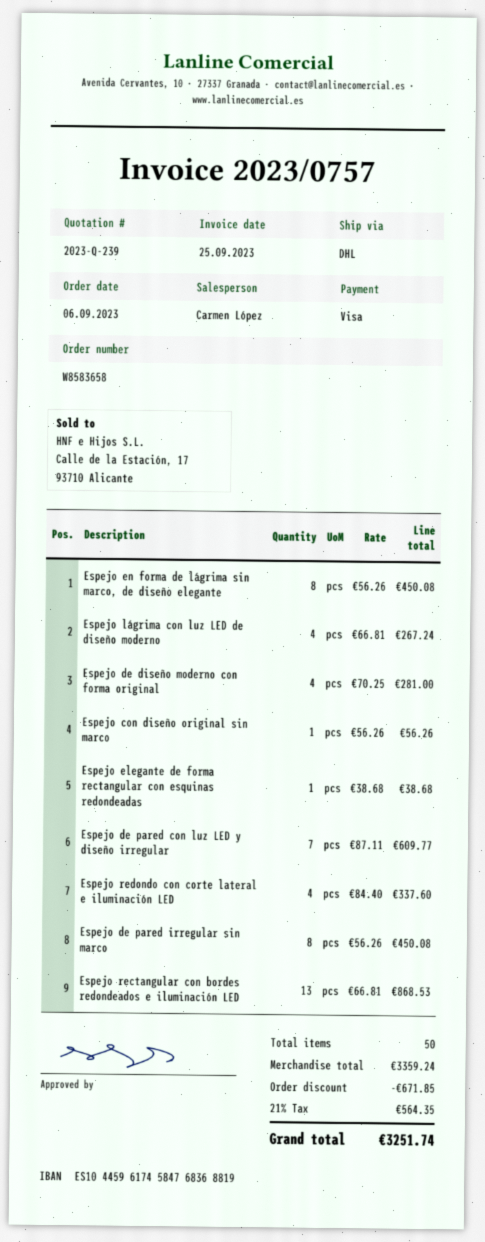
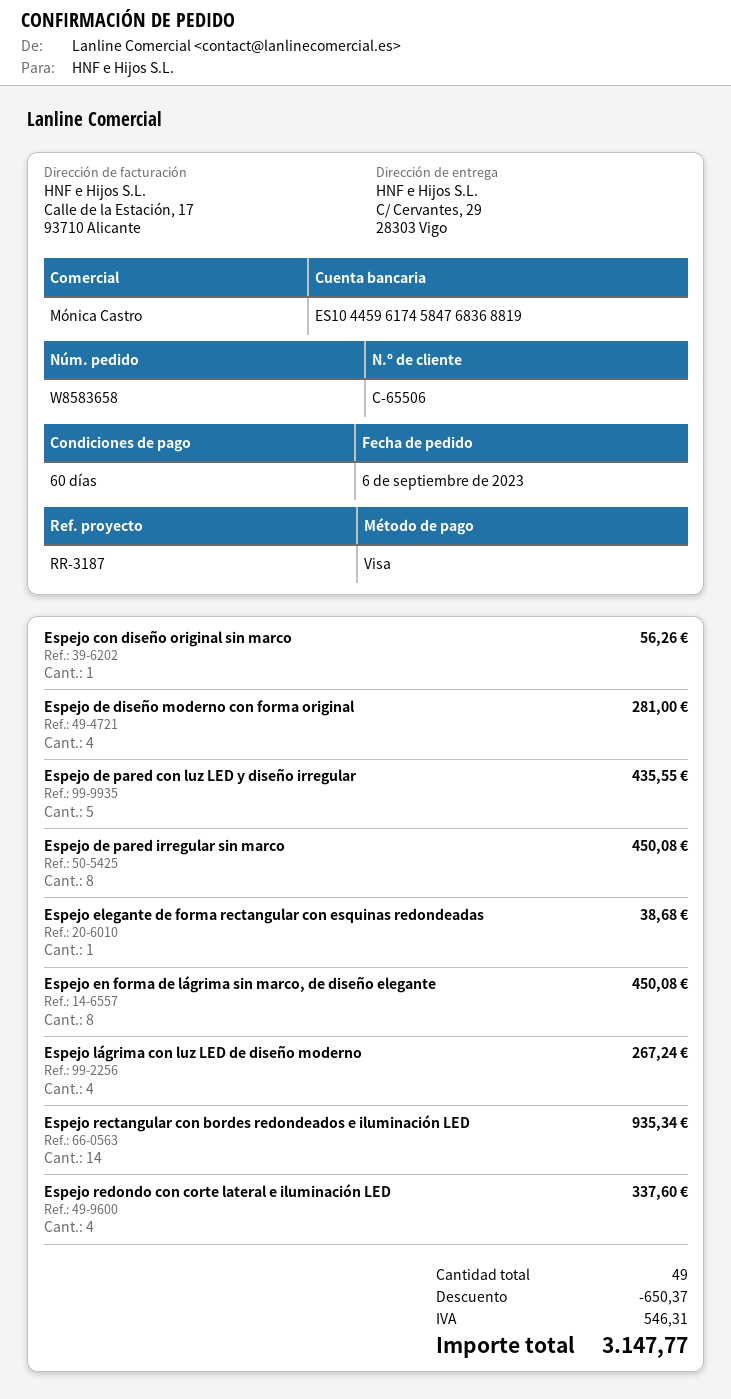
sales rep: Carmen López -> Mónica Castro
Espejo de pared con luz LED y diseño irregular: 7 for 609.77 -> 5 for 435.55
Espejo rectangular con bordes redondeados e iluminación LED: 13 for 868.53 -> 14 for 935.34
total quantity: 50 -> 49
discount: 671.85 -> 650.37
tax: 564.35 -> 546.31
total: 3251.74 -> 3147.77

